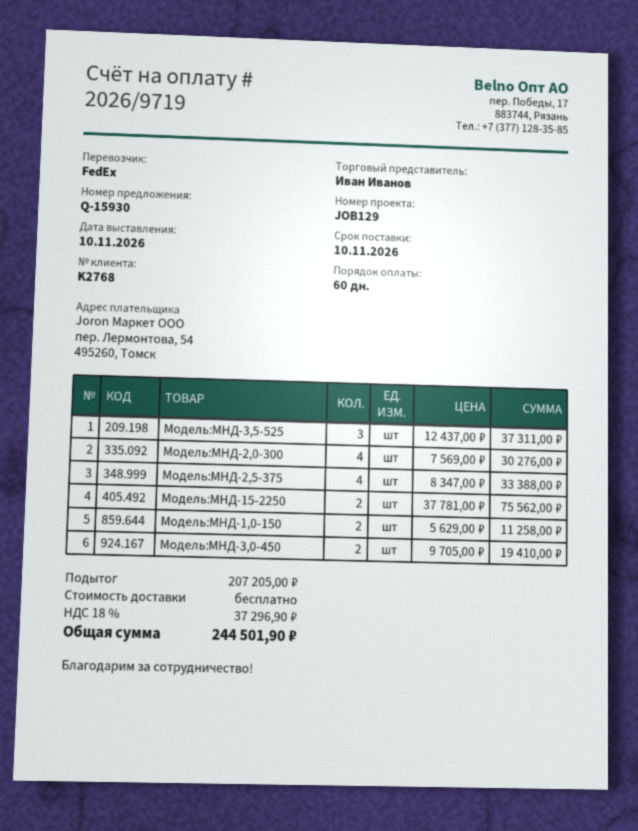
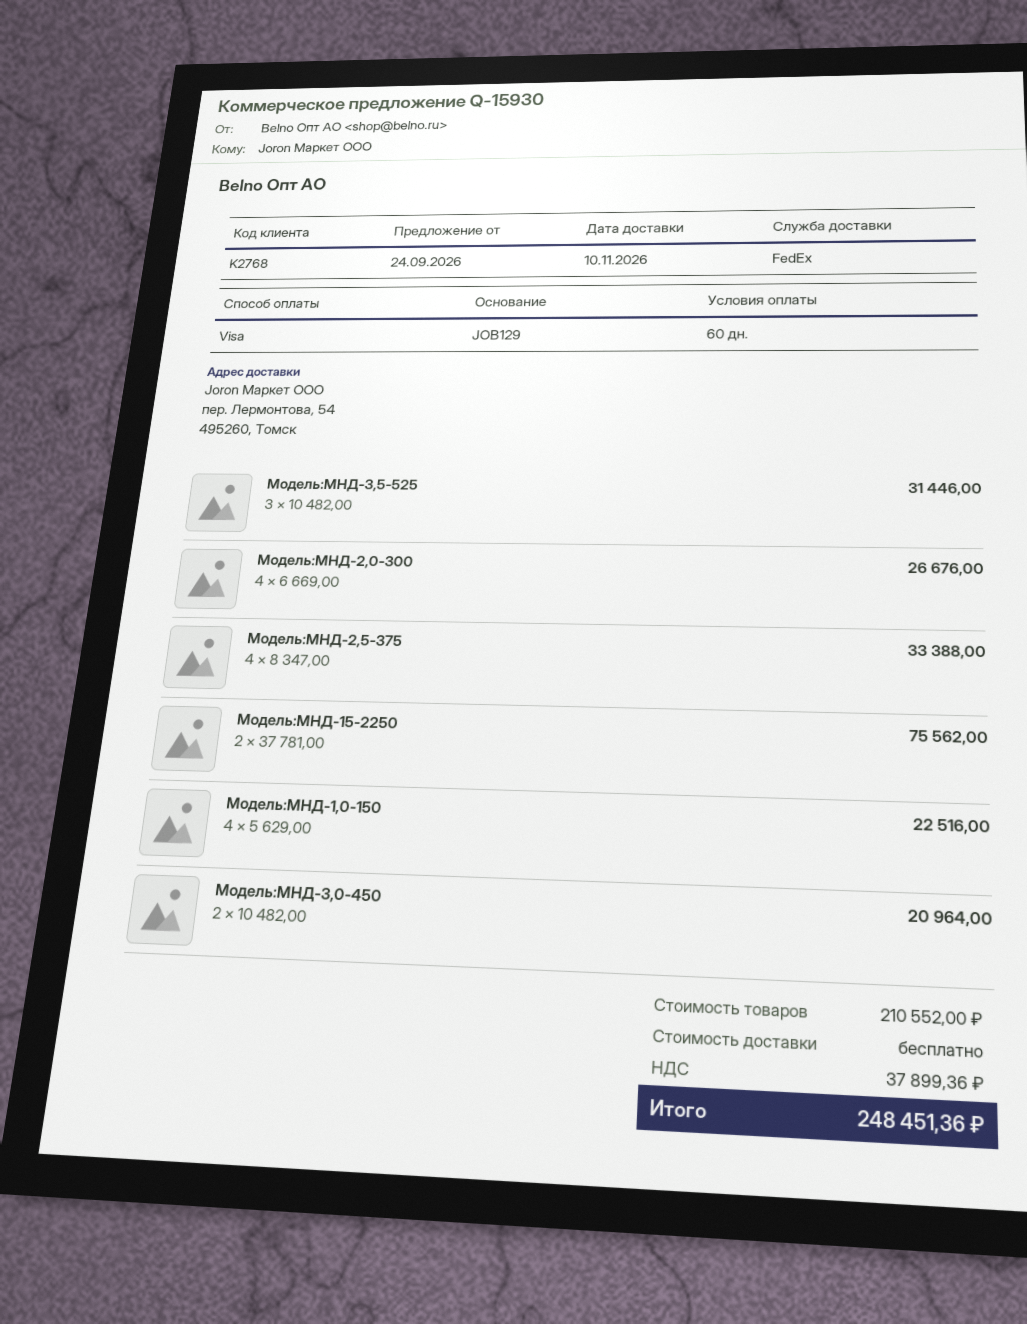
Модель:МНД-3,5-525: 3 x 12437.00 = 37311.00 -> 3 x 10482.00 = 31446.00
Модель:МНД-2,0-300: 4 x 7569.00 = 30276.00 -> 4 x 6669.00 = 26676.00
Модель:МНД-1,0-150: 2 x 5629.00 = 11258.00 -> 4 x 5629.00 = 22516.00
Модель:МНД-3,0-450: 2 x 9705.00 = 19410.00 -> 2 x 10482.00 = 20964.00
subtotal: 207205.00 -> 210552.00
tax: 37296.90 -> 37899.36
total: 244501.90 -> 248451.36

